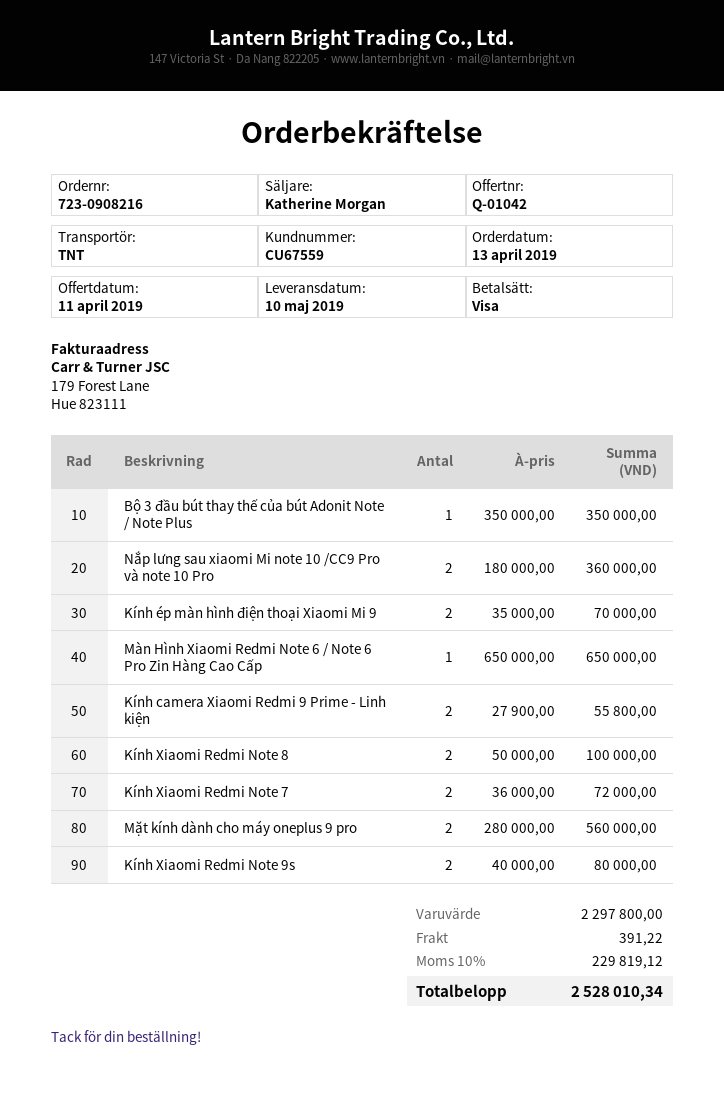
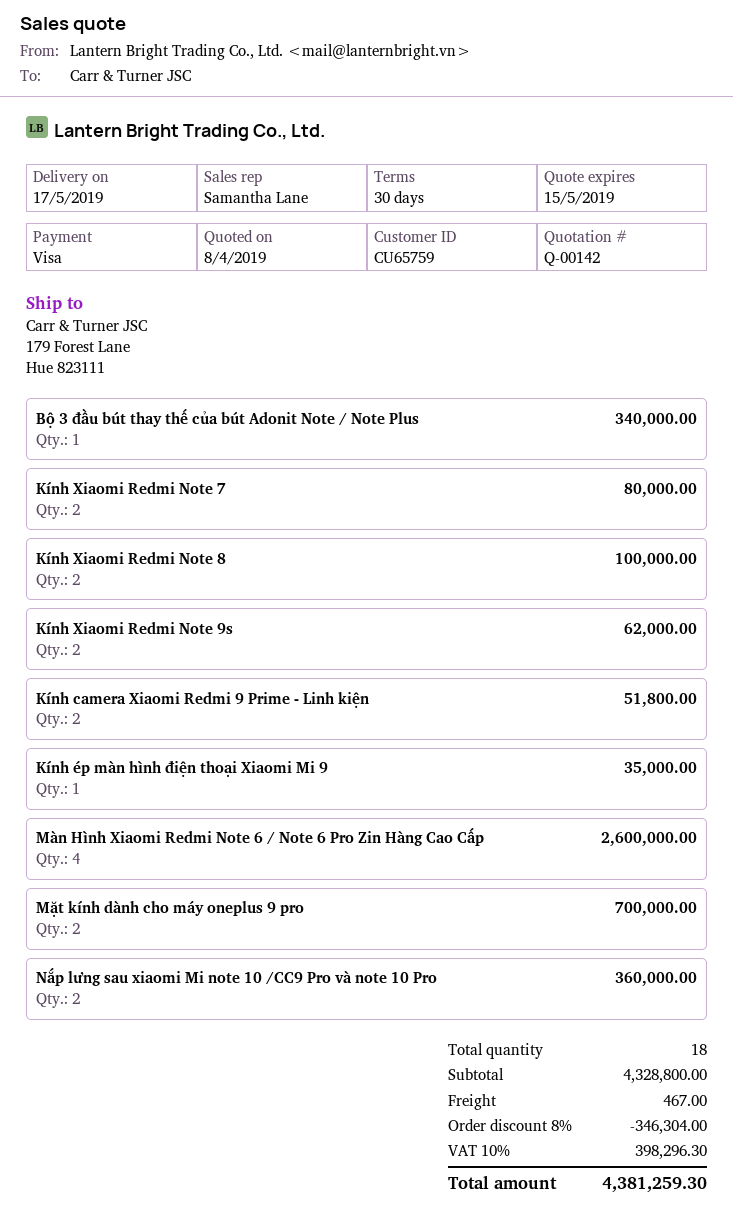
quote number: Q-01042 -> Q-00142
quote date: 2019-04-11 -> 2019-04-08
delivery date: 2019-05-10 -> 2019-05-17
customer number: CU67559 -> CU65759
sales rep: Katherine Morgan -> Samantha Lane
Bộ 3 đầu bút thay thế của bút Adonit Note / Note Plus: 1 for 350000.00 -> 1 for 340000.00
Kính ép màn hình điện thoại Xiaomi Mi 9: 2 for 70000.00 -> 1 for 35000.00
Màn Hình Xiaomi Redmi Note 6 / Note 6 Pro Zin Hàng Cao Cấp: 1 for 650000.00 -> 4 for 2600000.00
Kính camera Xiaomi Redmi 9 Prime - Linh kiện: 2 for 55800.00 -> 2 for 51800.00
Kính Xiaomi Redmi Note 7: 2 for 72000.00 -> 2 for 80000.00
Mặt kính dành cho máy oneplus 9 pro: 2 for 560000.00 -> 2 for 700000.00
Kính Xiaomi Redmi Note 9s: 2 for 80000.00 -> 2 for 62000.00
subtotal: 2297800.00 -> 4328800.00
discount: none -> 8% = 346304.00
shipping: 391.22 -> 467.00
tax: 10% = 229819.12 -> 10% = 398296.30
total: 2528010.34 -> 4381259.30

